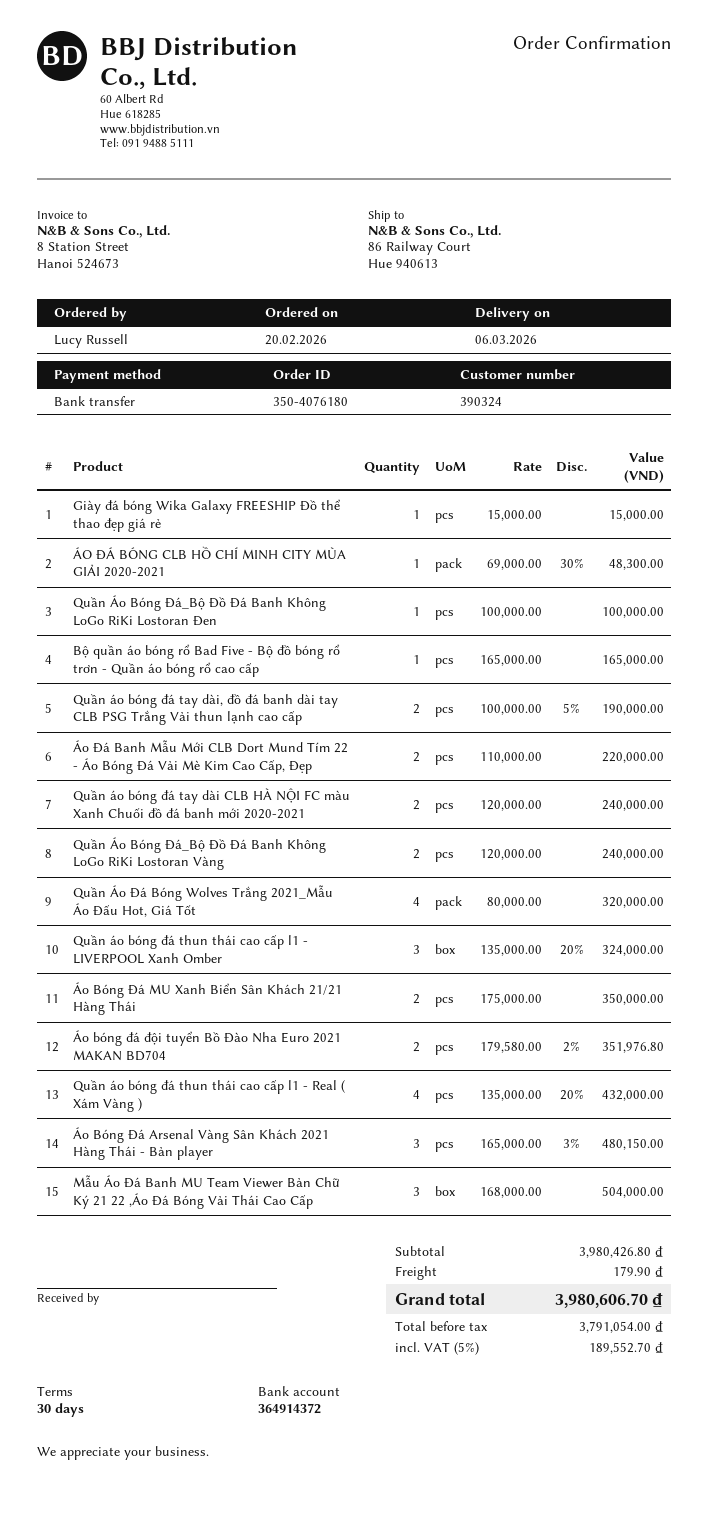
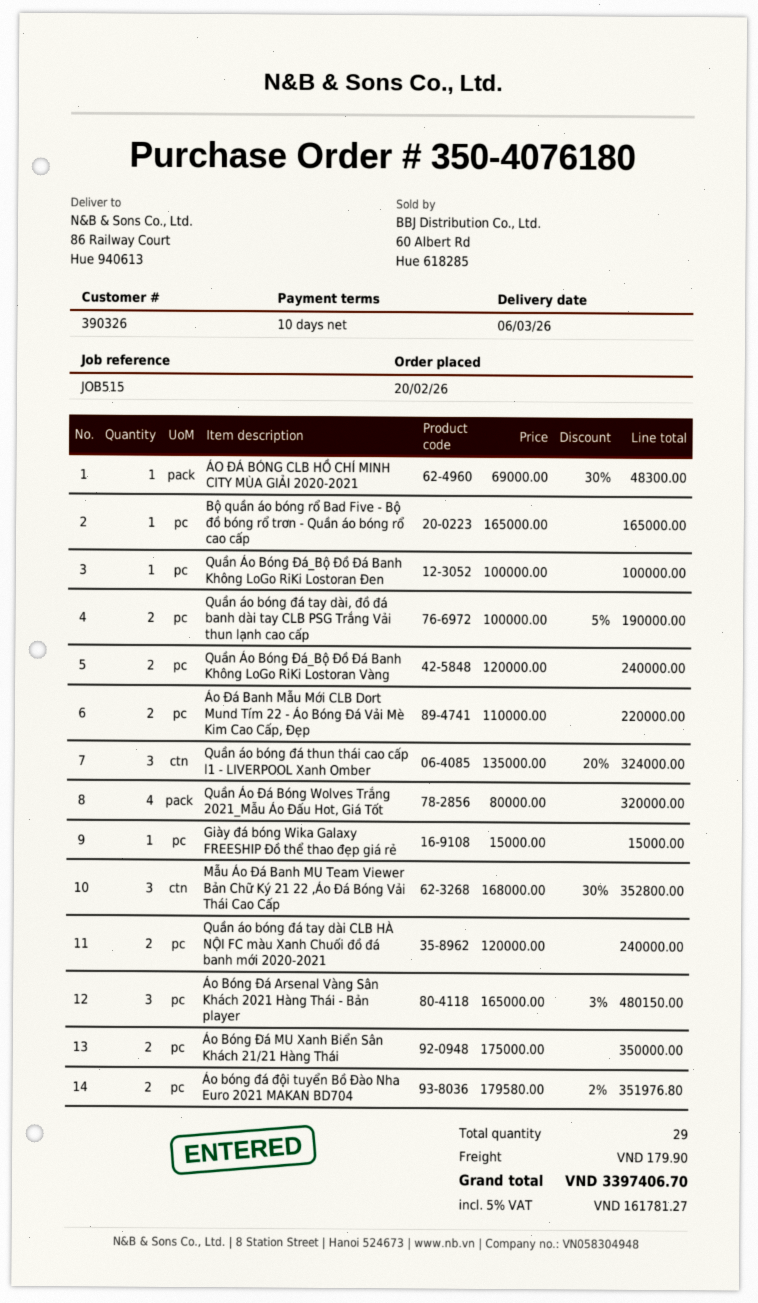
payment terms: 30 days -> 10 days
customer number: 390324 -> 390326
Quần áo bóng đá thun thái cao cấp l1 - Real ( Xám Vàng ): 4 x 135000.00 - 20% = 432000.00 -> none
Mẫu Áo Đá Banh MU Team Viewer Bản Chữ Ký 21 22 ,Áo Đá Bóng Vải Thái Cao Cấp: 3 x 168000.00 = 504000.00 -> 3 x 168000.00 - 30% = 352800.00
tax: 5% = 189552.70 -> 5% = 161781.27
total: 3980606.70 -> 3397406.70

